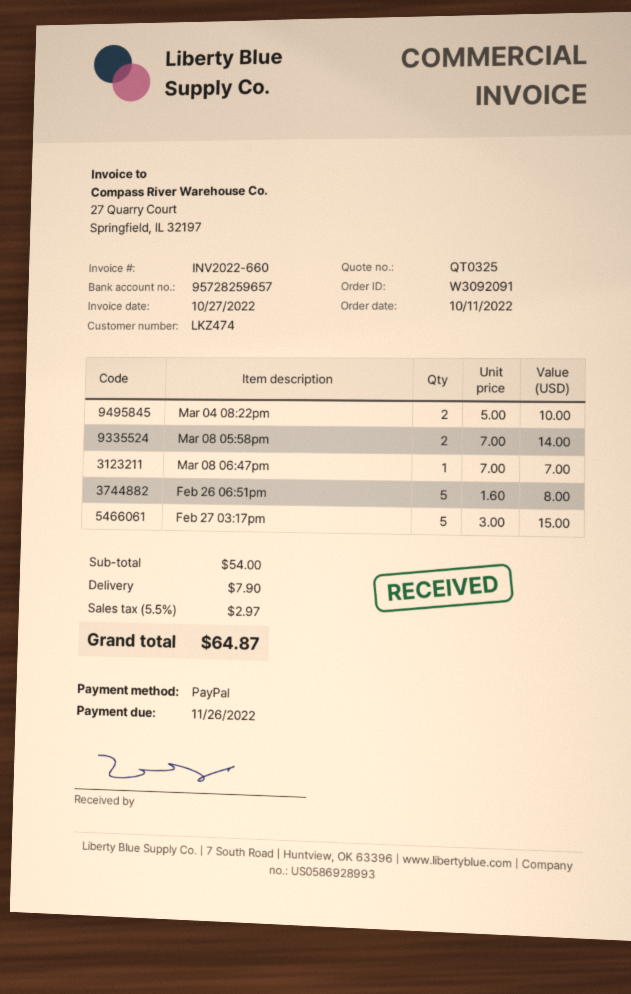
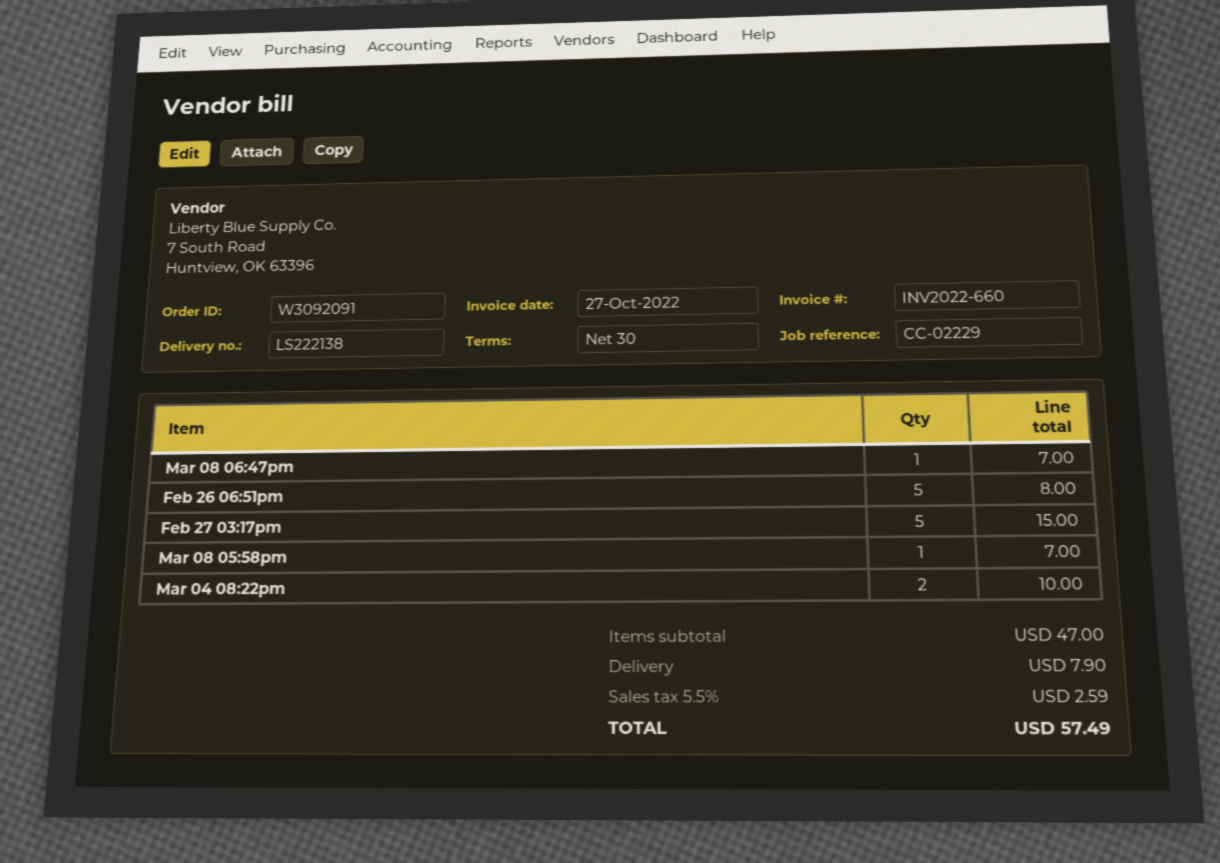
Mar 08 05:58pm: 2 for 14.00 -> 1 for 7.00
subtotal: 54.00 -> 47.00
tax: 5.5% = 2.97 -> 5.5% = 2.59
total: 64.87 -> 57.49

